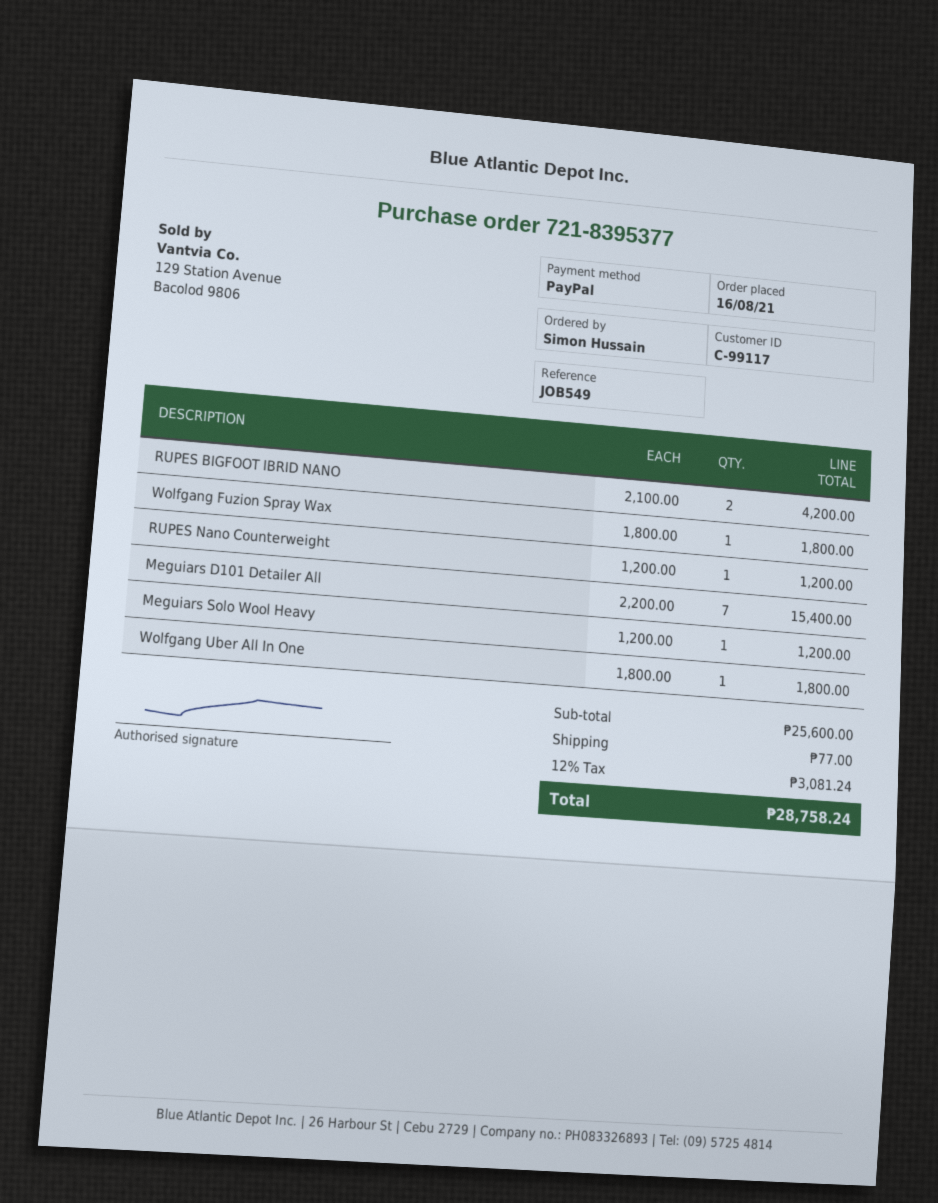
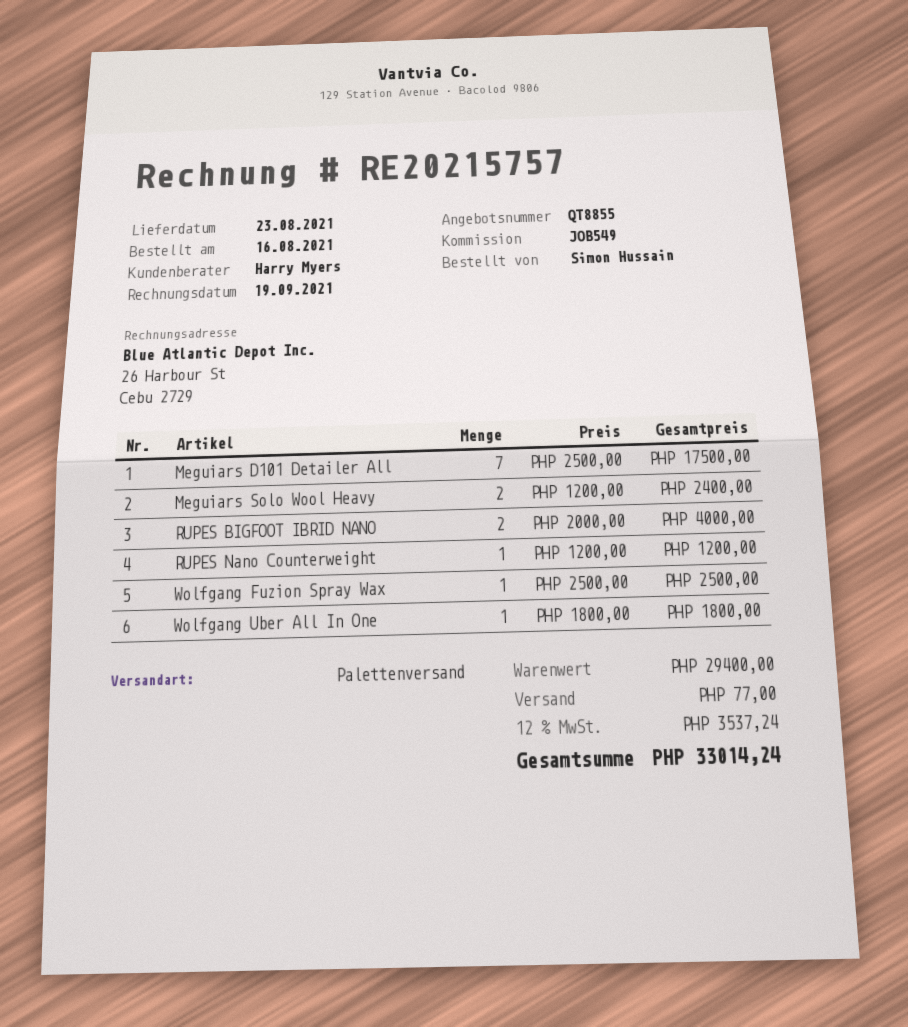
RUPES BIGFOOT IBRID NANO: 2 x 2100.00 = 4200.00 -> 2 x 2000.00 = 4000.00
Wolfgang Fuzion Spray Wax: 1 x 1800.00 = 1800.00 -> 1 x 2500.00 = 2500.00
Meguiars D101 Detailer All: 7 x 2200.00 = 15400.00 -> 7 x 2500.00 = 17500.00
Meguiars Solo Wool Heavy: 1 x 1200.00 = 1200.00 -> 2 x 1200.00 = 2400.00
subtotal: 25600.00 -> 29400.00
tax: 12% = 3081.24 -> 12% = 3537.24
total: 28758.24 -> 33014.24

